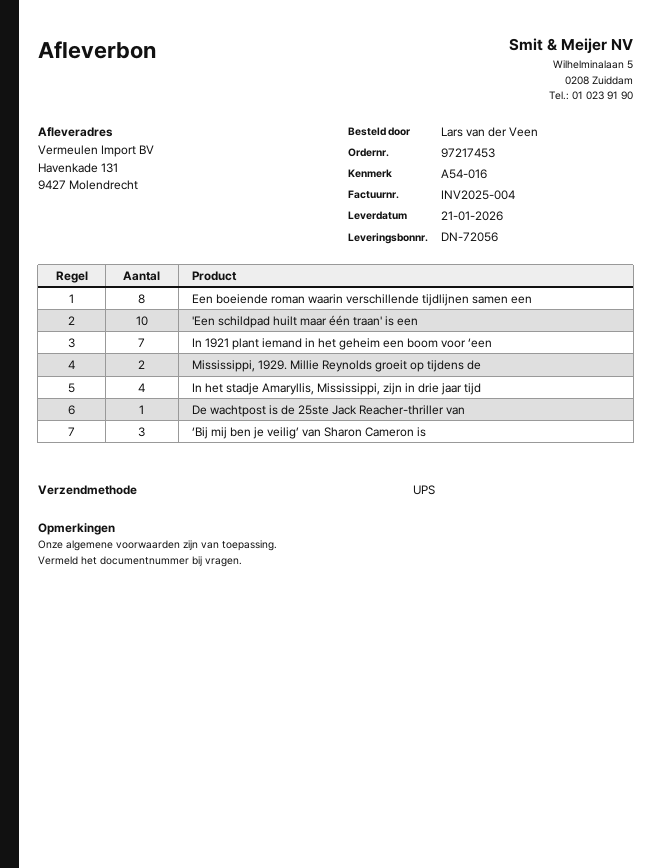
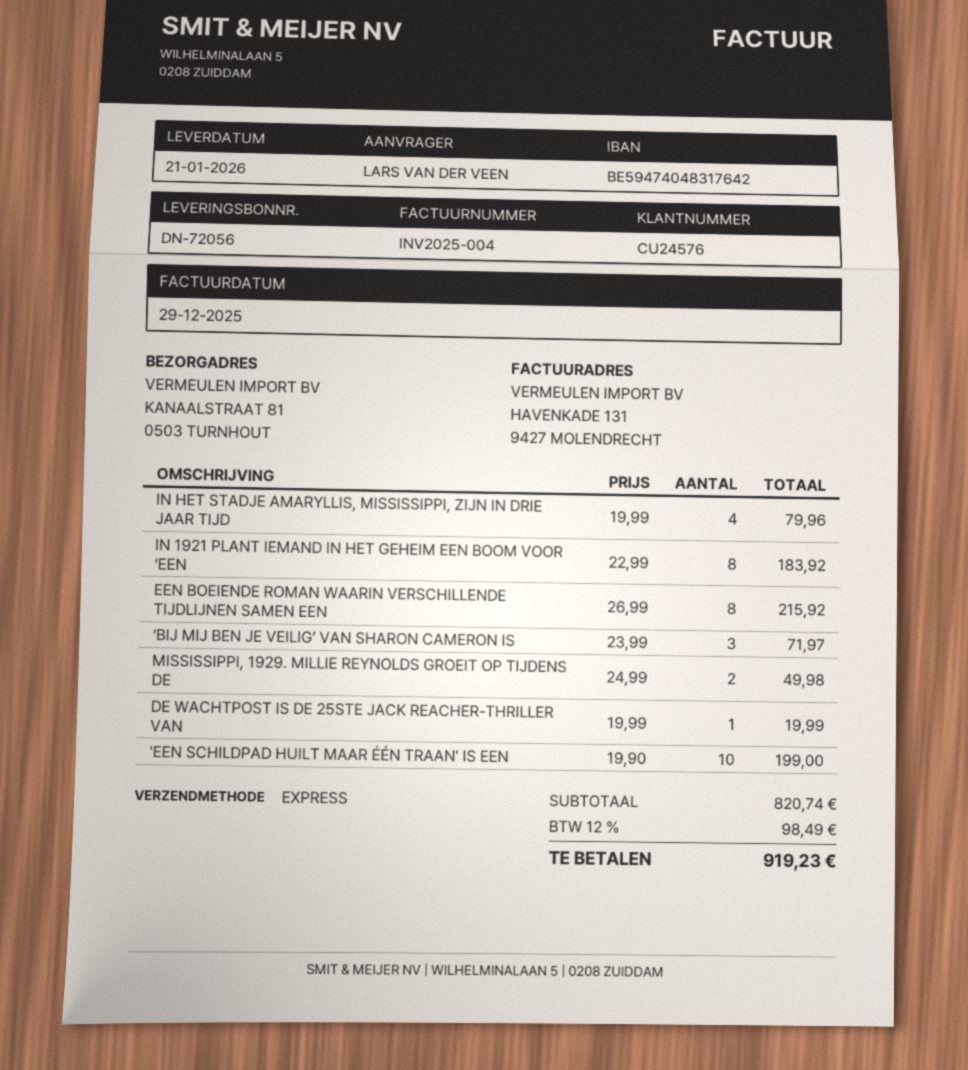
shipping method: UPS -> express
ship to: Havenkade 131, 9427 Molendrecht -> KANAALSTRAAT 81, 0503 TURNHOUT
In 1921 plant iemand in het geheim een boom voor ‘een: 7 -> 8

